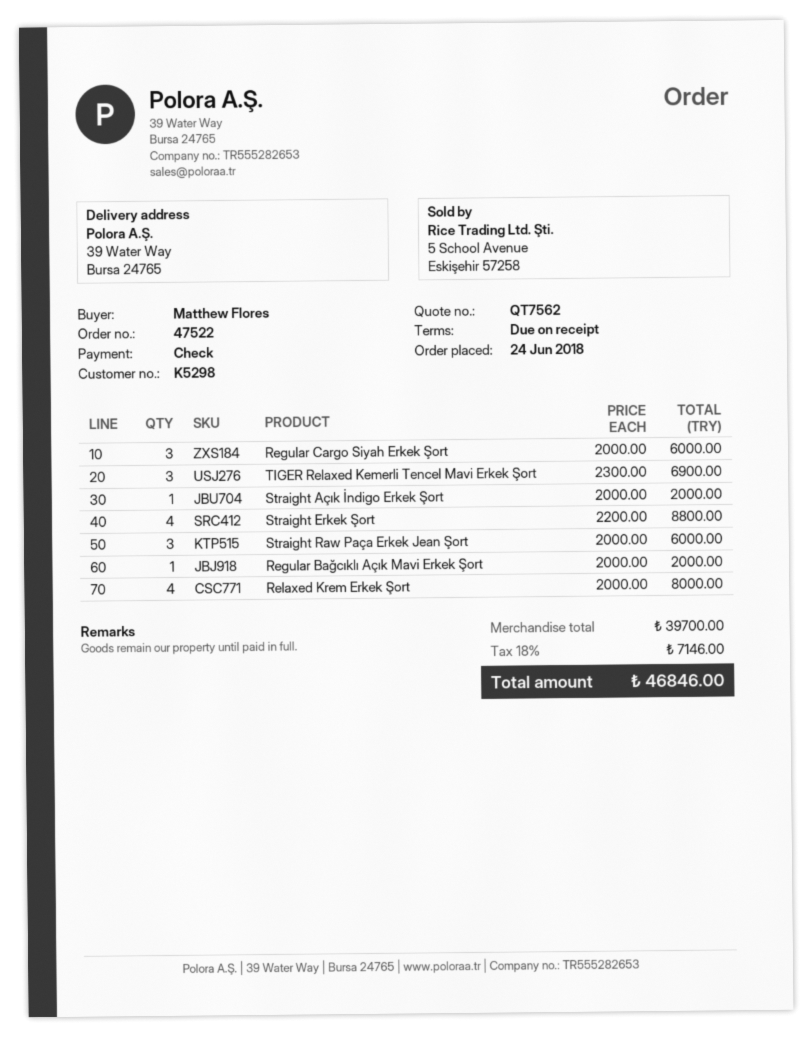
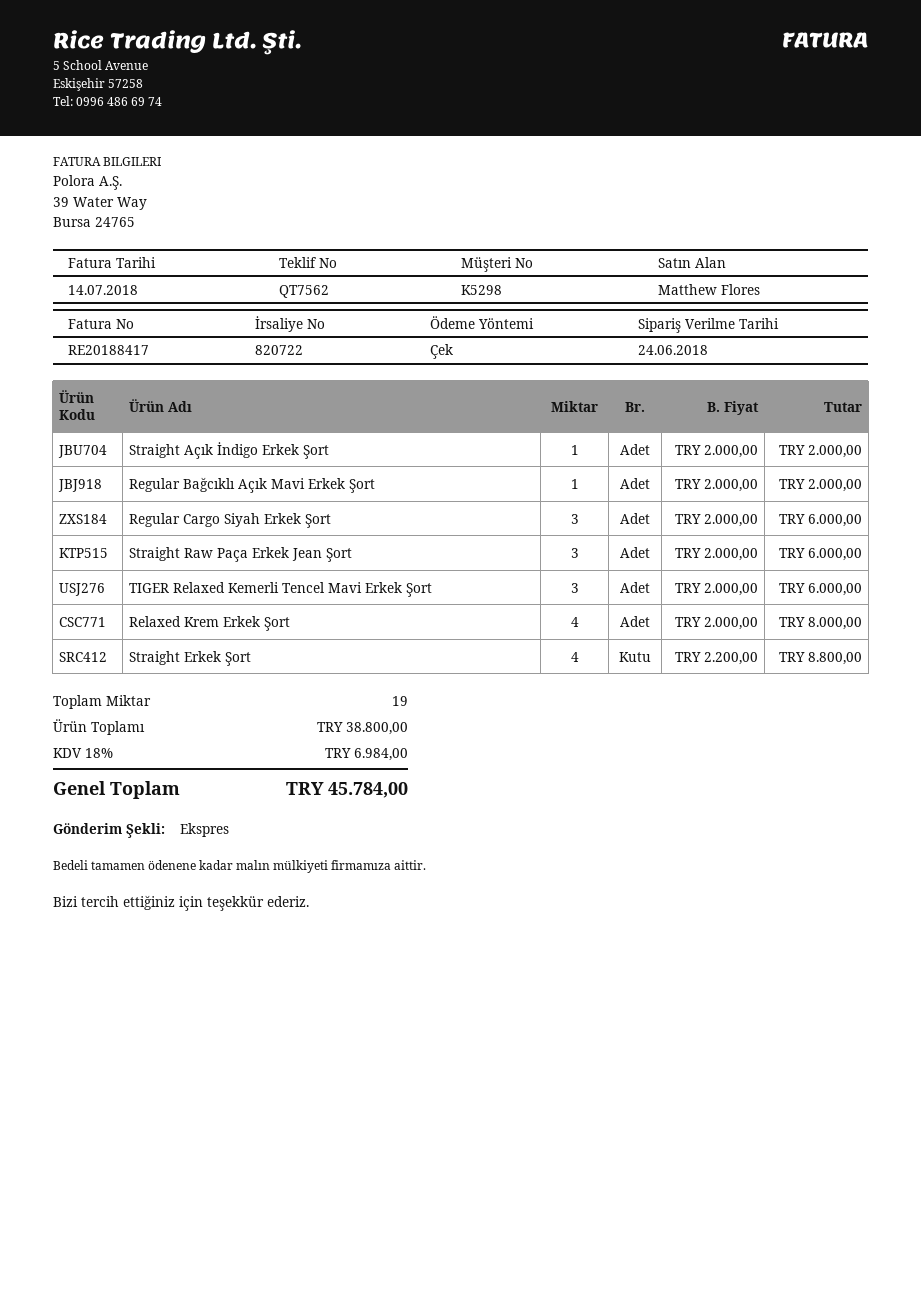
TIGER Relaxed Kemerli Tencel Mavi Erkek Şort: 3 x 2300.00 = 6900.00 -> 3 x 2000.00 = 6000.00
subtotal: 39700.00 -> 38800.00
tax: 18% = 7146.00 -> 18% = 6984.00
total: 46846.00 -> 45784.00

